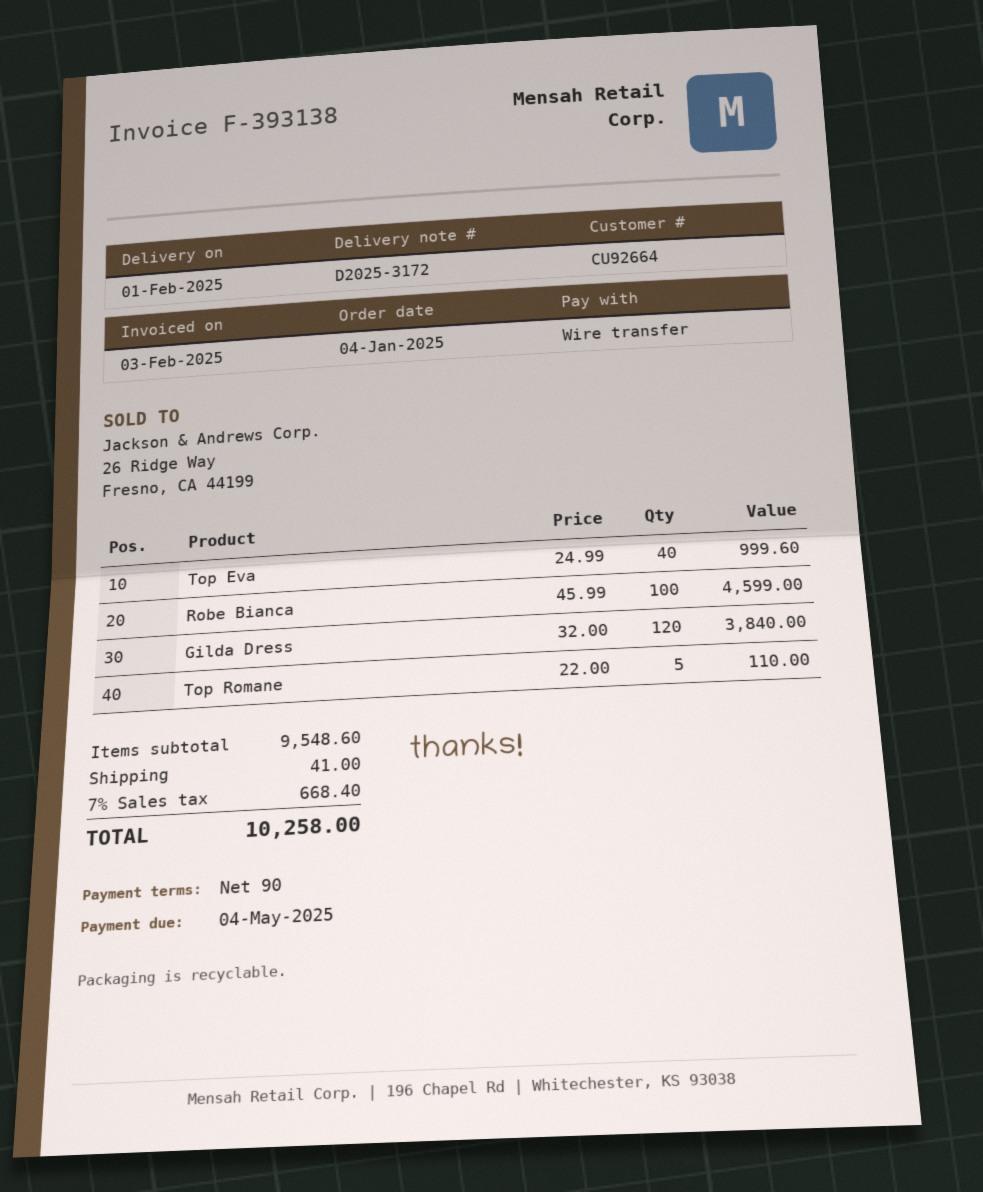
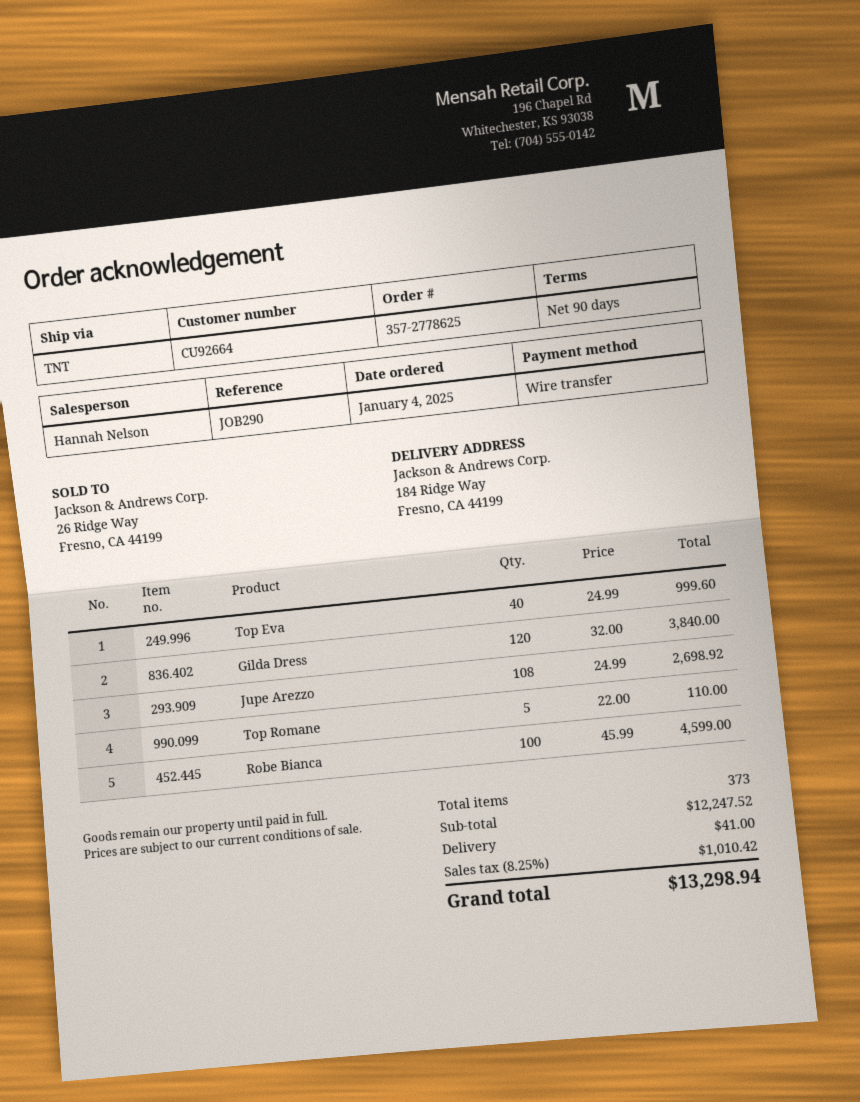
Jupe Arezzo: none -> 108 x 24.99 = 2698.92
subtotal: 9548.60 -> 12247.52
tax: 7% = 668.40 -> 8.25% = 1010.42
total: 10258.00 -> 13298.94

